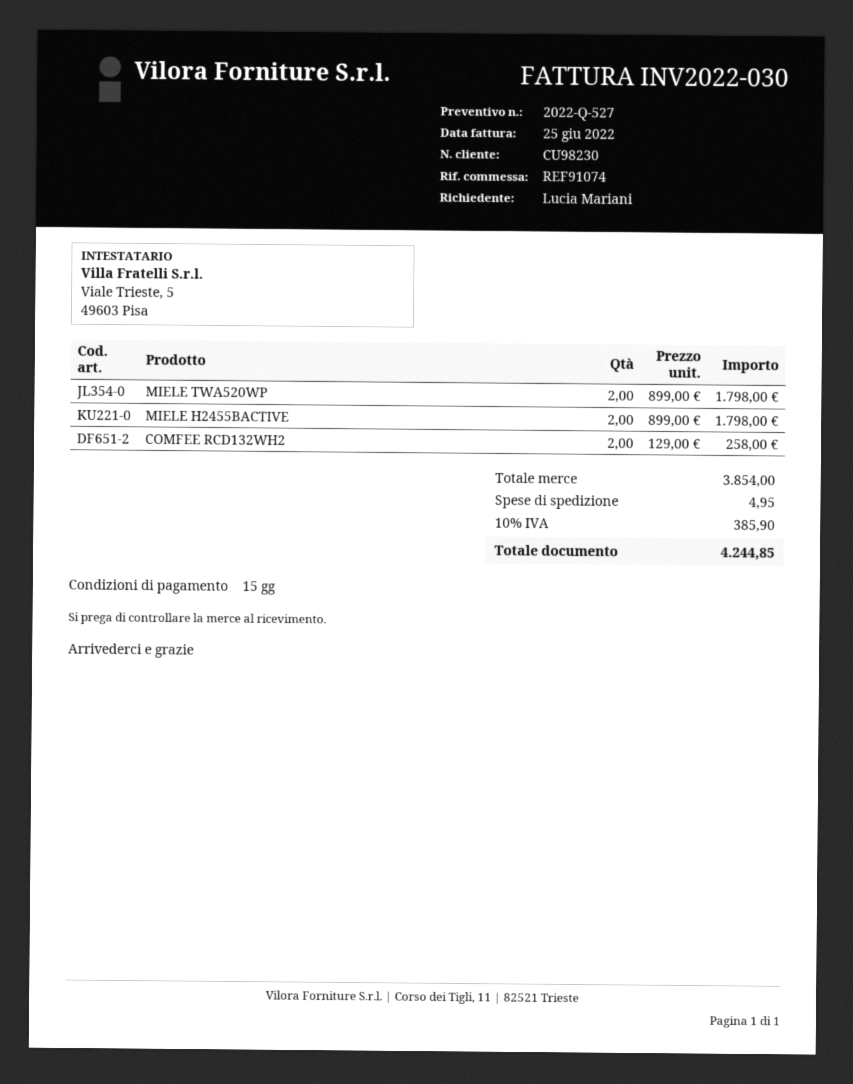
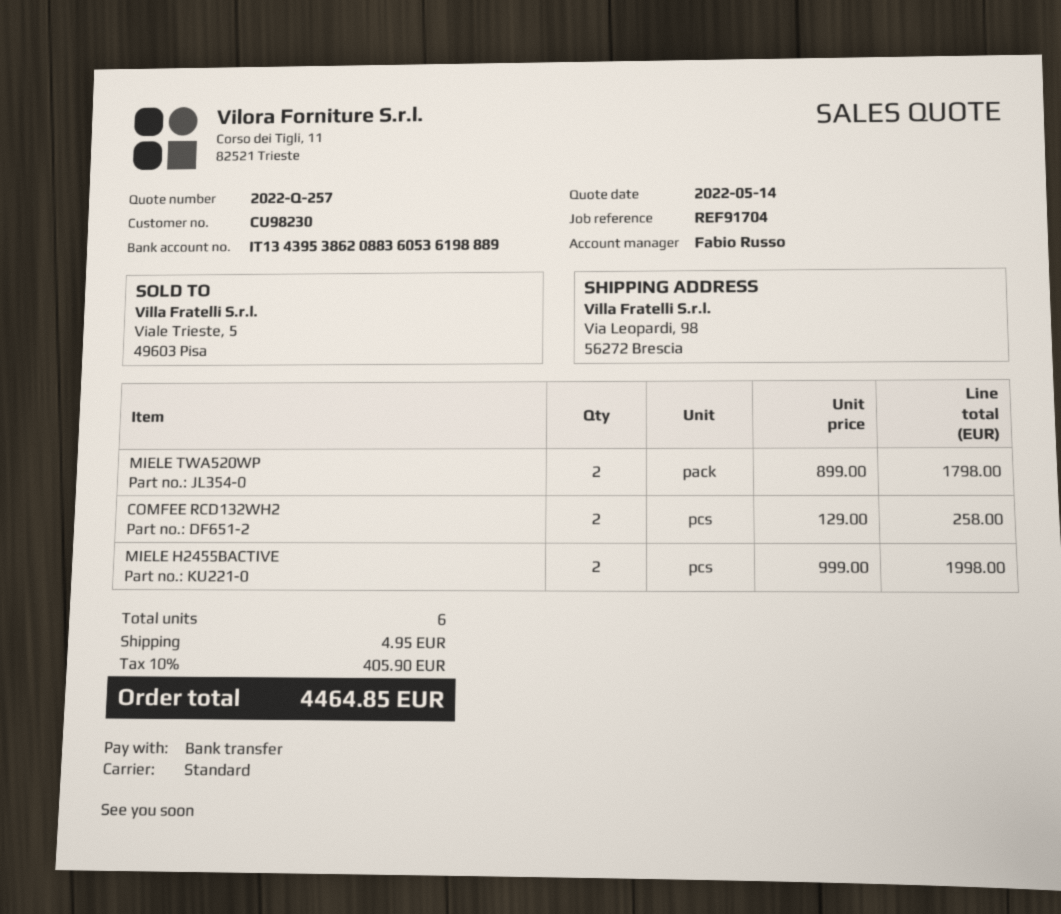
quote number: 2022-Q-527 -> 2022-Q-257
reference: REF91074 -> REF91704
MIELE H2455BACTIVE: 2 x 899.00 = 1798.00 -> 2 x 999.00 = 1998.00
tax: 10% = 385.90 -> 10% = 405.90
total: 4244.85 -> 4464.85

